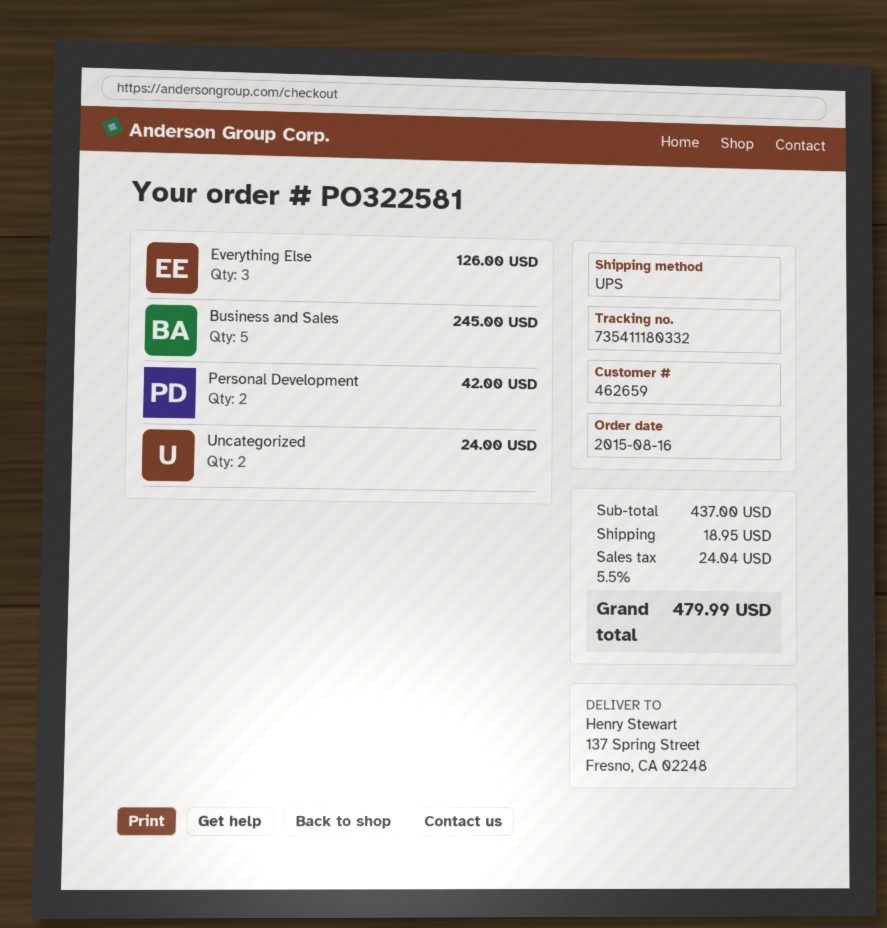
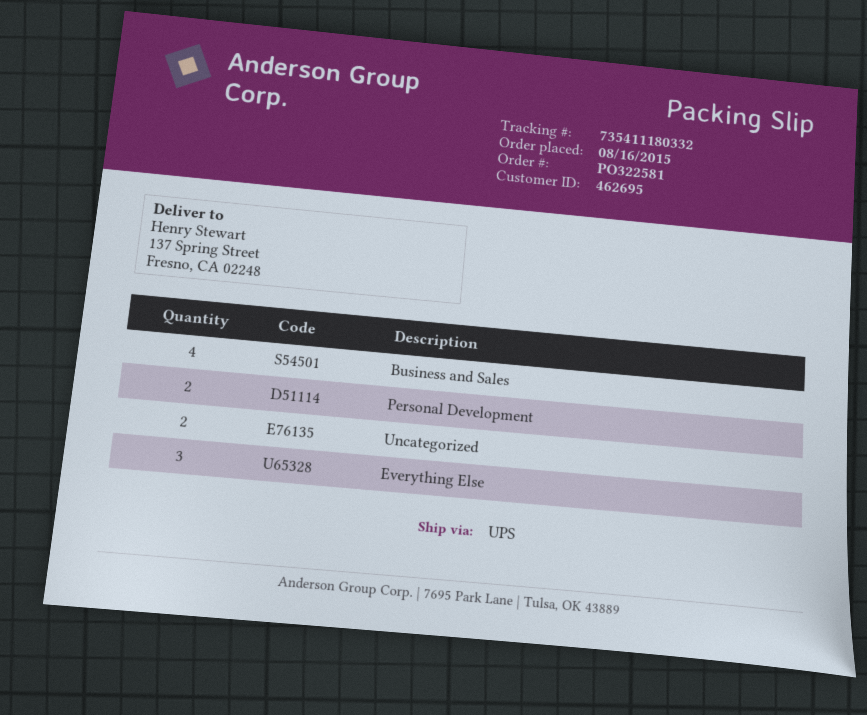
customer number: 462659 -> 462695
Business and Sales: 5 -> 4

